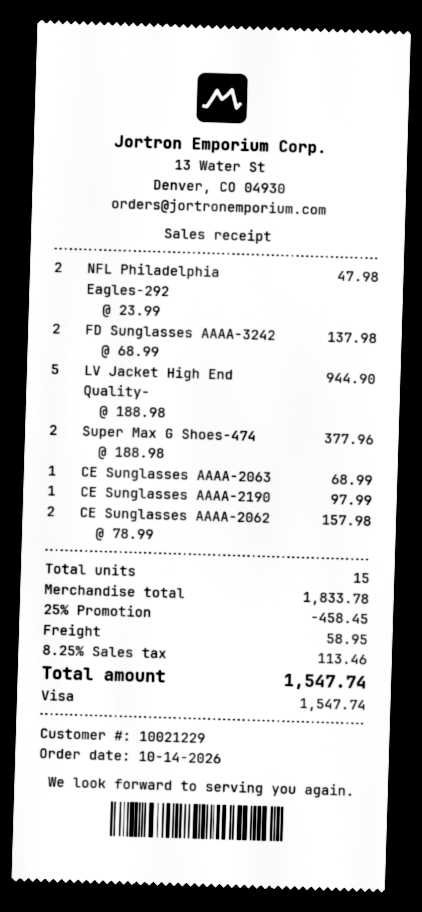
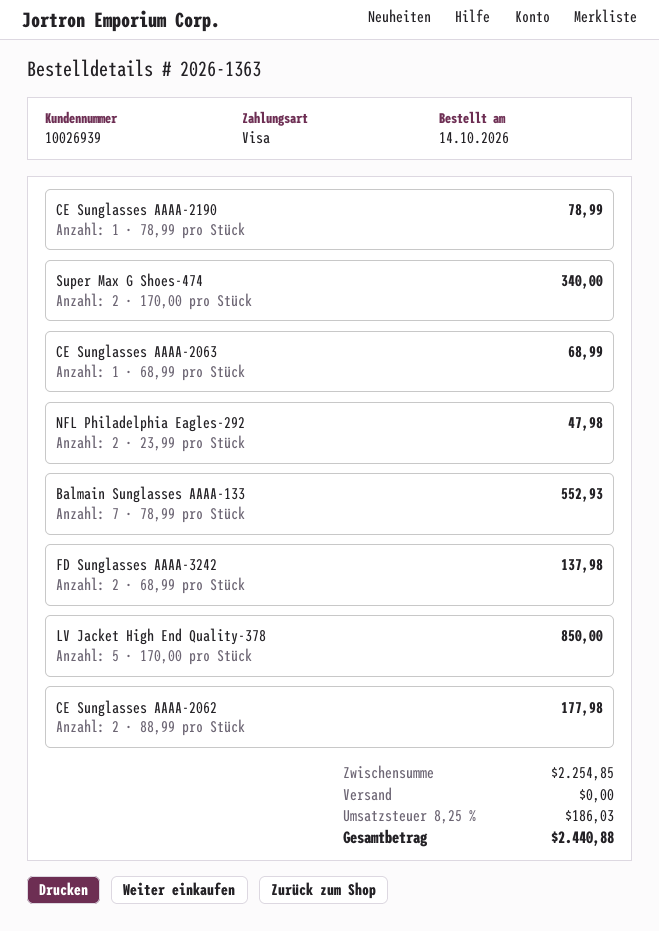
customer number: 10021229 -> 10026939
LV Jacket High End Quality-: 5 x 188.98 = 944.90 -> 5 x 170.00 = 850.00
Super Max G Shoes-474: 2 x 188.98 = 377.96 -> 2 x 170.00 = 340.00
CE Sunglasses AAAA-2190: 1 x 97.99 = 97.99 -> 1 x 78.99 = 78.99
CE Sunglasses AAAA-2062: 2 x 78.99 = 157.98 -> 2 x 88.99 = 177.98
Balmain Sunglasses AAAA-133: none -> 7 x 78.99 = 552.93
subtotal: 1833.78 -> 2254.85
discount: 25% = 458.45 -> none
shipping: 58.95 -> 0.00
tax: 8.25% = 113.46 -> 8.25% = 186.03
total: 1547.74 -> 2440.88

